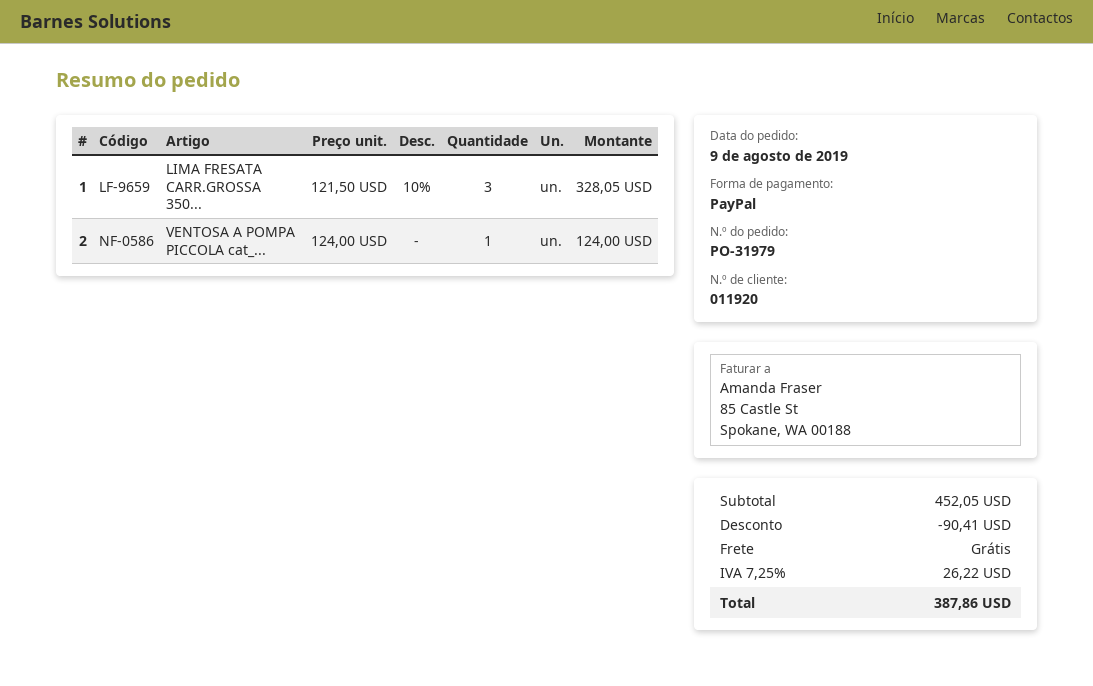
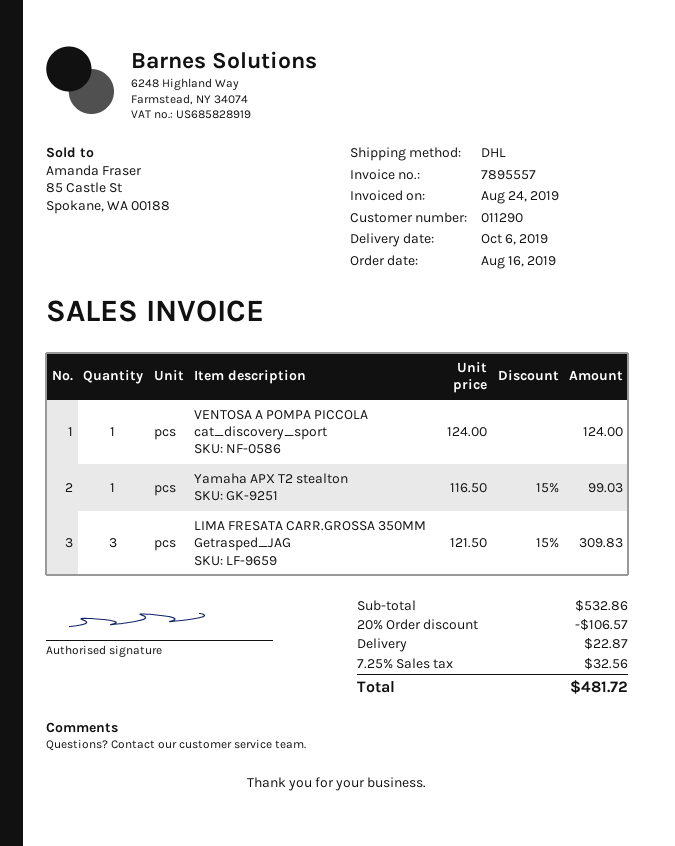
order date: 2019-08-09 -> 2019-08-16
customer number: 011920 -> 011290
LIMA FRESATA CARR.GROSSA 350...: 3 x 121.50 - 10% = 328.05 -> 3 x 121.50 - 15% = 309.83
Yamaha APX T2 stealton: none -> 1 x 116.50 - 15% = 99.03
subtotal: 452.05 -> 532.86
discount: 90.41 -> 106.57
shipping: 0.00 -> 22.87
tax: 7.25% = 26.22 -> 7.25% = 32.56
total: 387.86 -> 481.72

